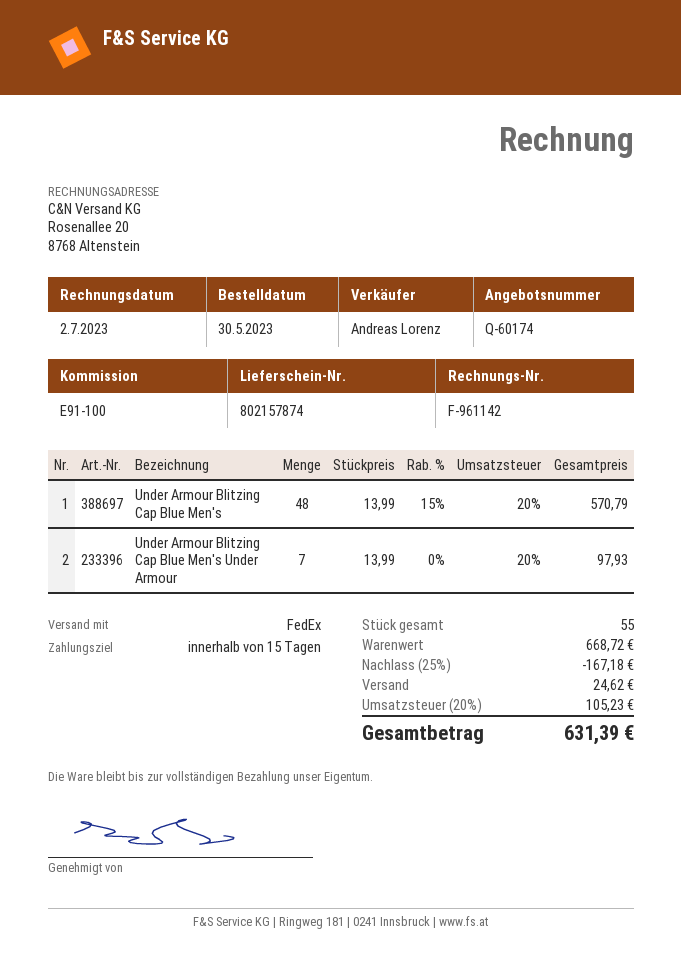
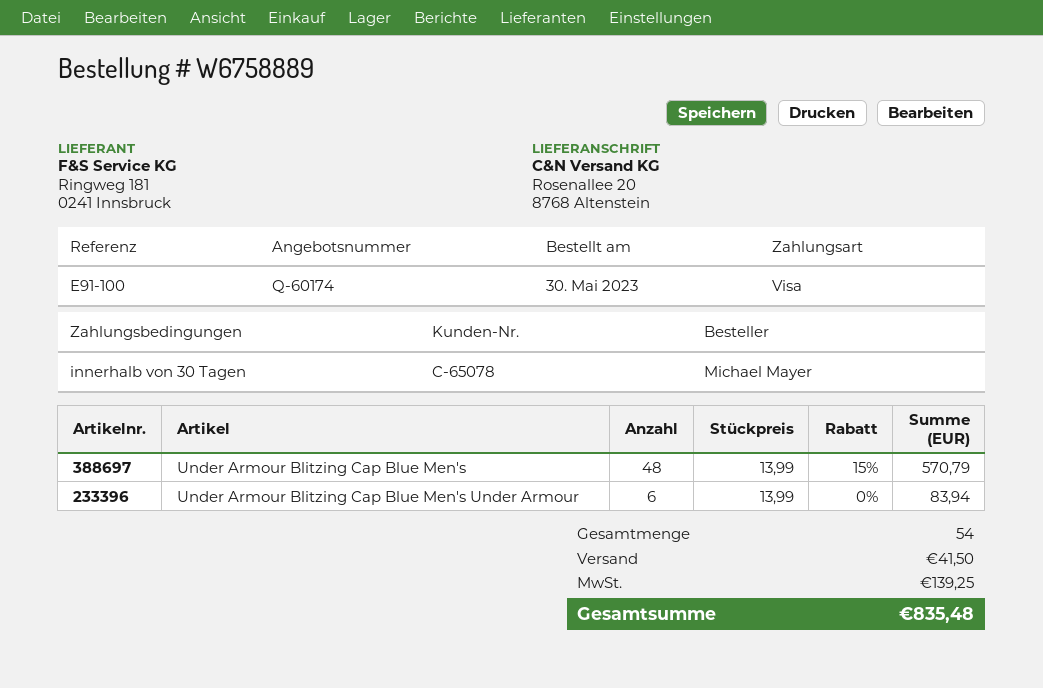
payment terms: 15 days -> 30 days
Under Armour Blitzing Cap Blue Men's Under Armour: 7 x 13.99 = 97.93 -> 6 x 13.99 = 83.94
total quantity: 55 -> 54
discount: 25% = 167.18 -> none
shipping: 24.62 -> 41.50
tax: 105.23 -> 139.25
total: 631.39 -> 835.48

